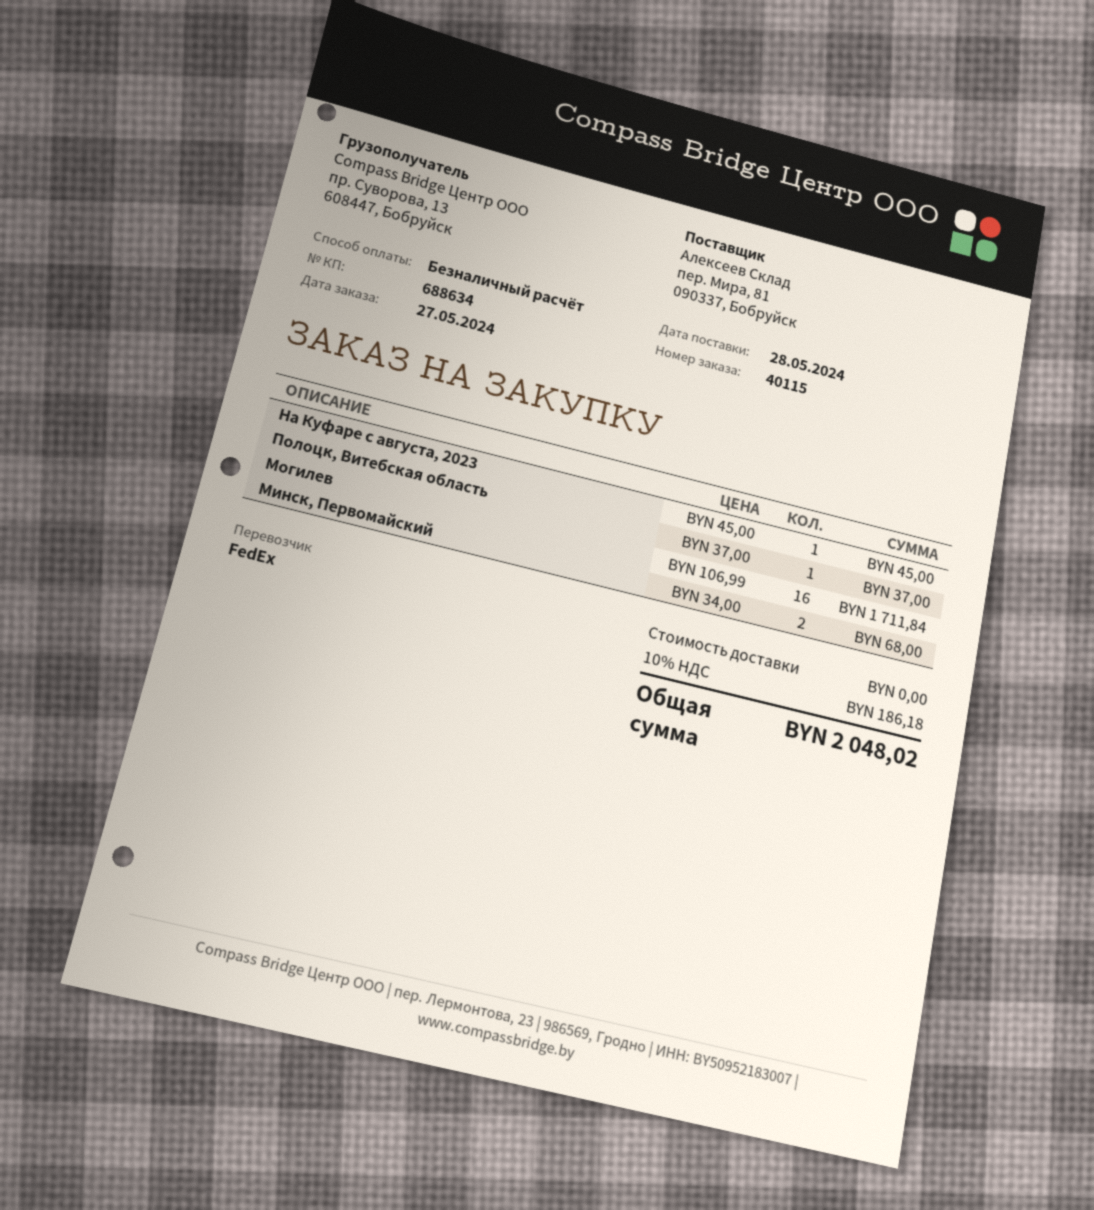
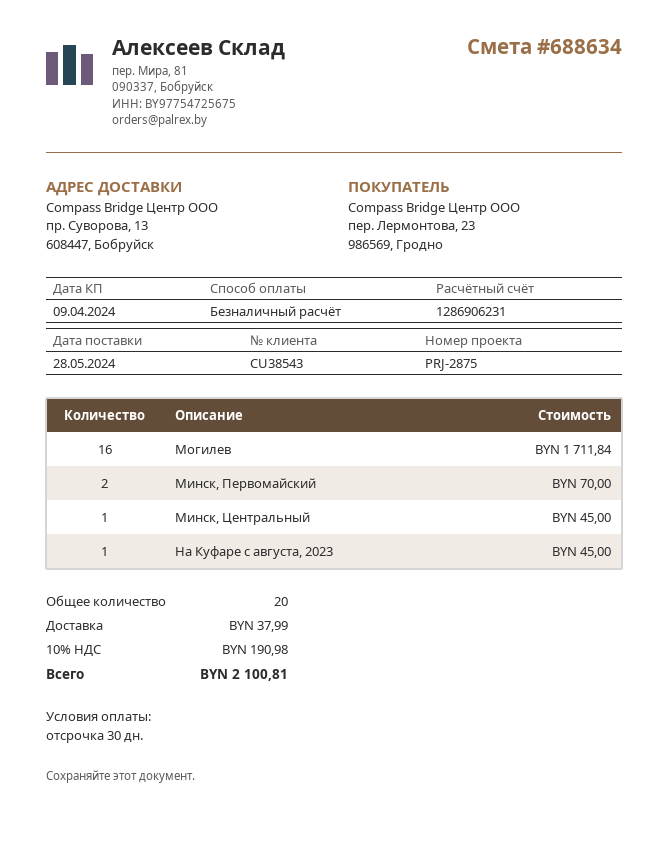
Полоцк, Витебская область: 1 for 37.00 -> none
Минск, Первомайский: 2 for 68.00 -> 2 for 70.00
Минск, Центральный: none -> 1 for 45.00
shipping: 0.00 -> 37.99
tax: 10% = 186.18 -> 10% = 190.98
total: 2048.02 -> 2100.81

